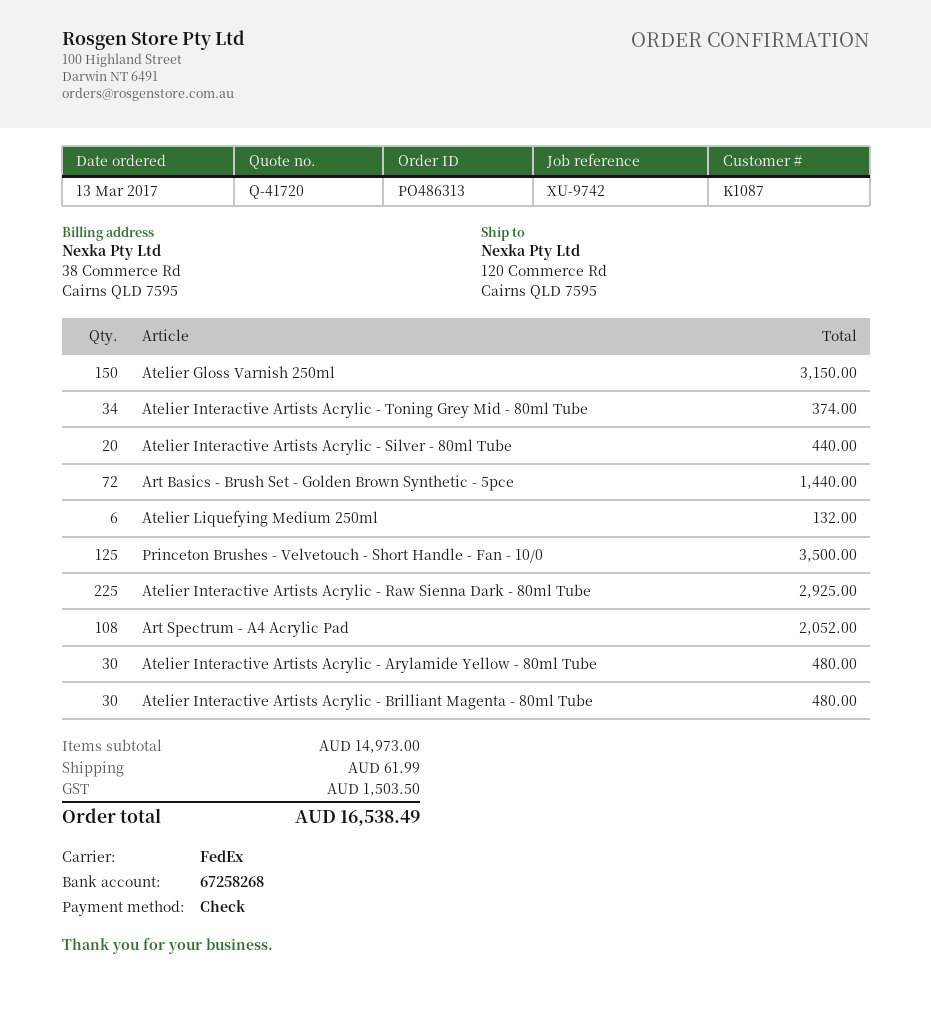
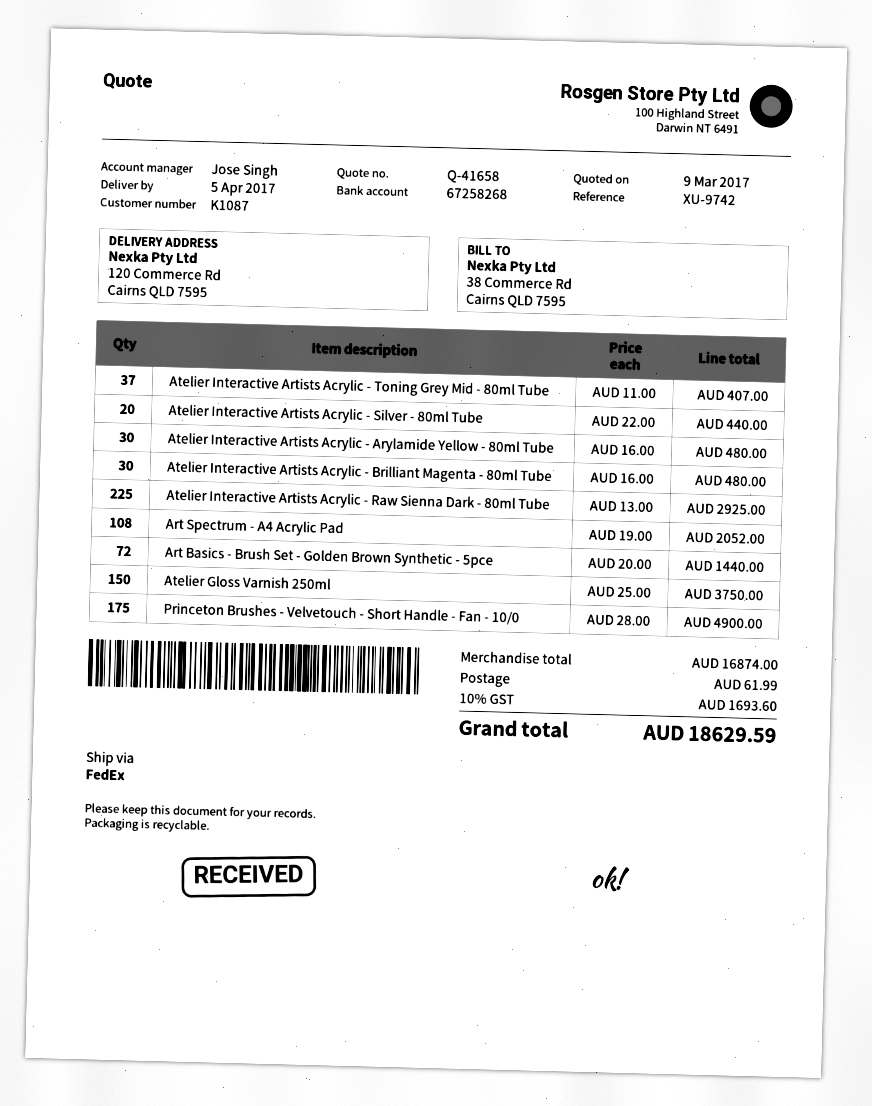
quote number: Q-41720 -> Q-41658
Atelier Gloss Varnish 250ml: 150 for 3150.00 -> 150 for 3750.00
Atelier Interactive Artists Acrylic - Toning Grey Mid - 80ml Tube: 34 for 374.00 -> 37 for 407.00
Atelier Liquefying Medium 250ml: 6 for 132.00 -> none
Princeton Brushes - Velvetouch - Short Handle - Fan - 10/0: 125 for 3500.00 -> 175 for 4900.00
subtotal: 14973.00 -> 16874.00
tax: 1503.50 -> 1693.60
total: 16538.49 -> 18629.59

